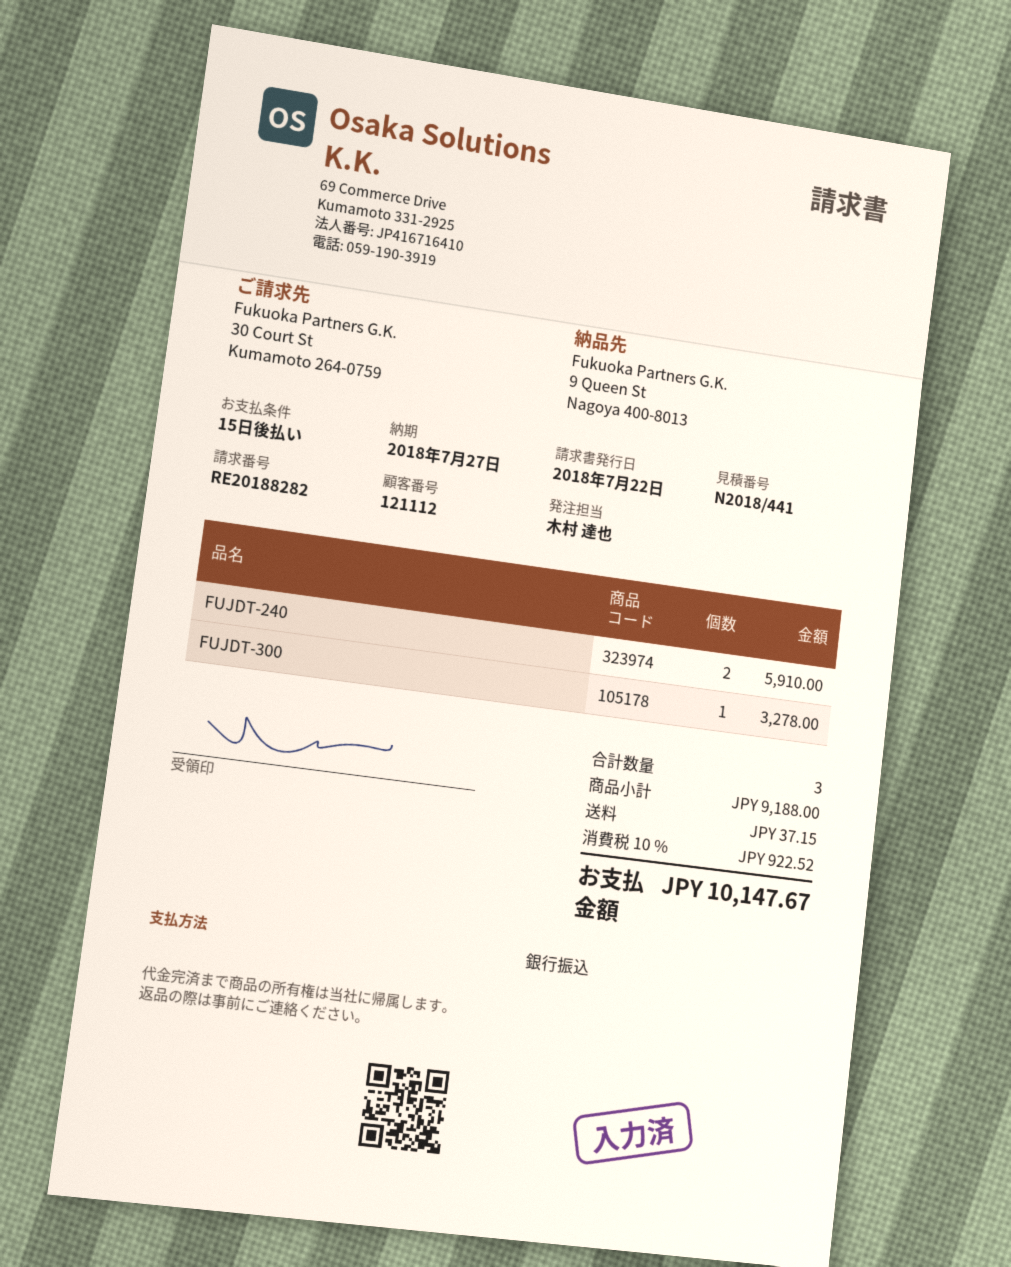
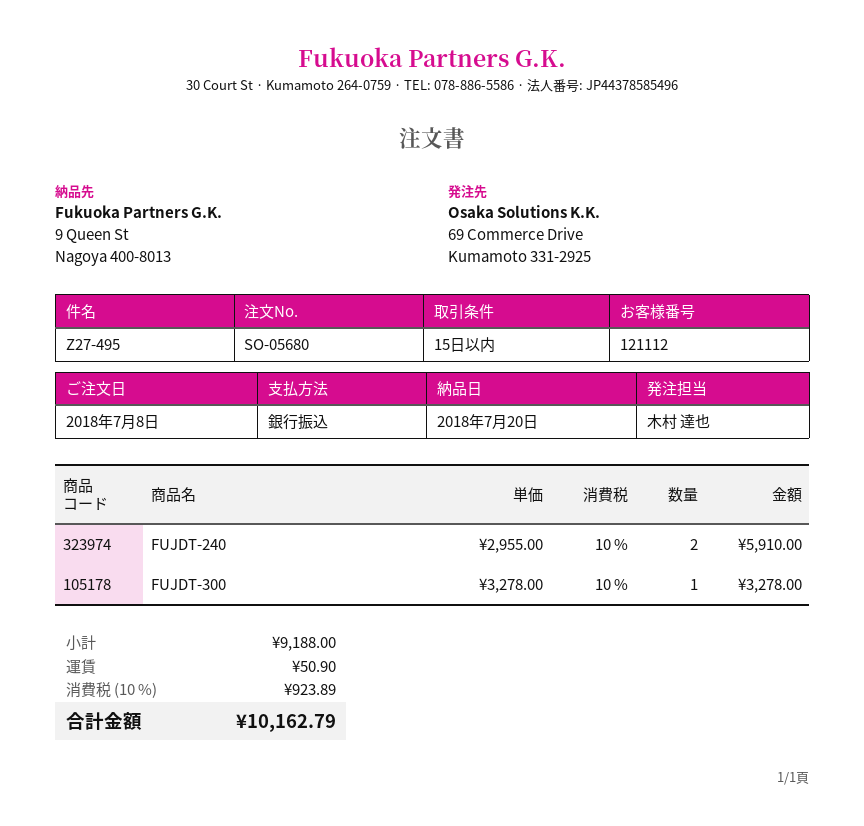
delivery date: 2018-07-27 -> 2018-07-20
shipping: 37.15 -> 50.90
tax: 10% = 922.52 -> 10% = 923.89
total: 10147.67 -> 10162.79

